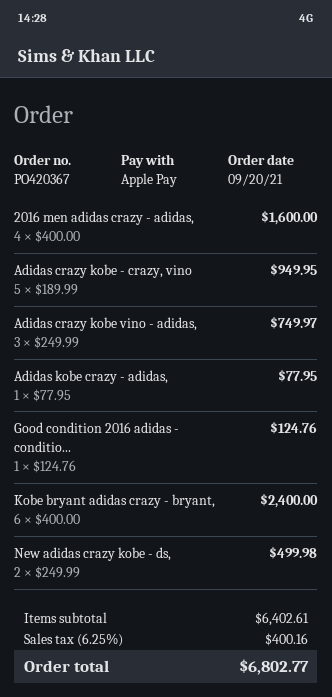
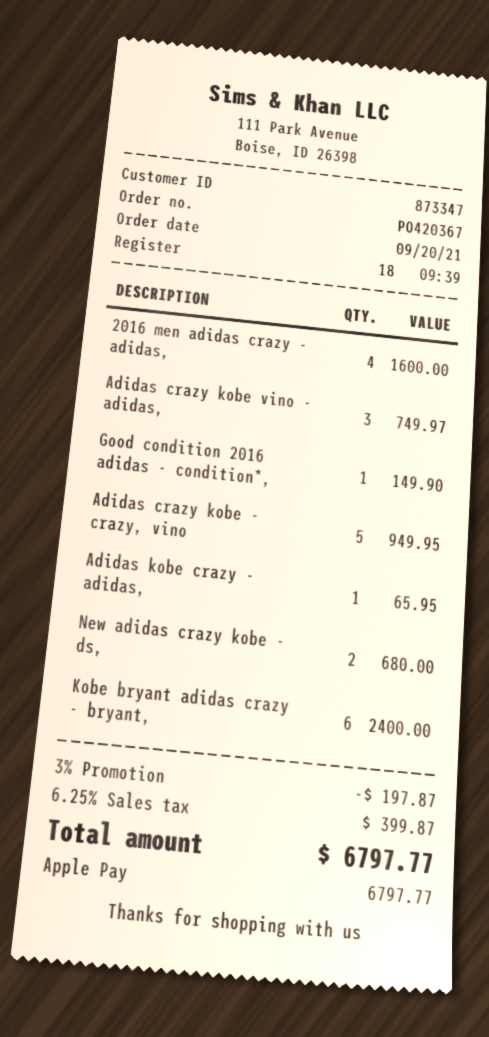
Adidas kobe crazy - adidas,: 1 for 77.95 -> 1 for 65.95
Good condition 2016 adidas - conditio...: 1 for 124.76 -> 1 for 149.90
New adidas crazy kobe - ds,: 2 for 499.98 -> 2 for 680.00
discount: none -> 3% = 197.87
tax: 6.25% = 400.16 -> 6.25% = 399.87
total: 6802.77 -> 6797.77

